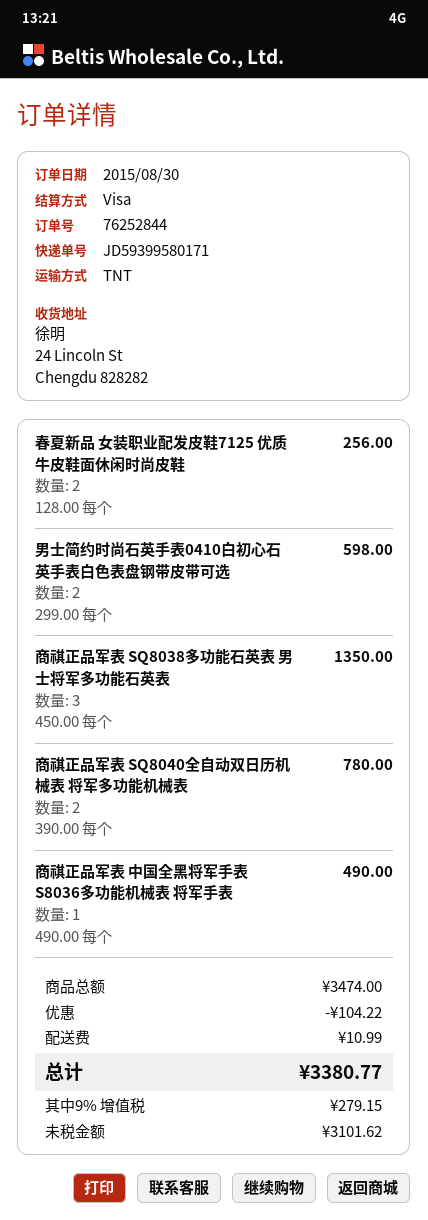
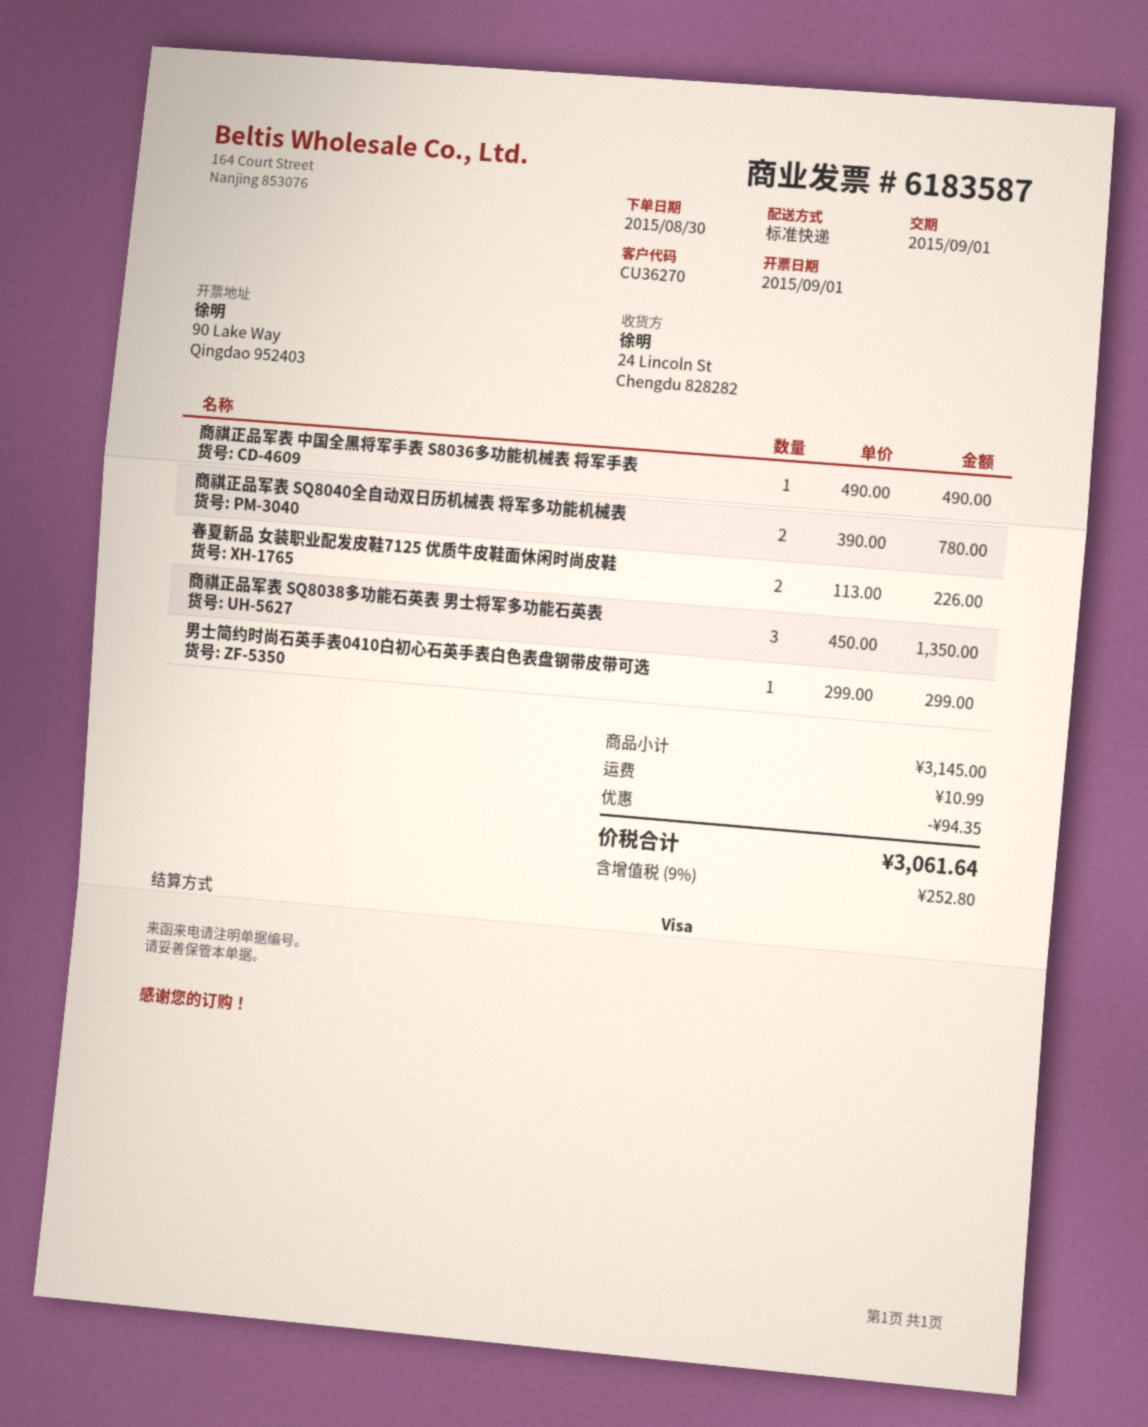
shipping method: TNT -> standard
春夏新品 女装职业配发皮鞋7125 优质牛皮鞋面休闲时尚皮鞋: 2 x 128.00 = 256.00 -> 2 x 113.00 = 226.00
男士简约时尚石英手表0410白初心石英手表白色表盘钢带皮带可选: 2 x 299.00 = 598.00 -> 1 x 299.00 = 299.00
subtotal: 3474.00 -> 3145.00
discount: 104.22 -> 94.35
tax: 9% = 279.15 -> 9% = 252.80
total: 3380.77 -> 3061.64

